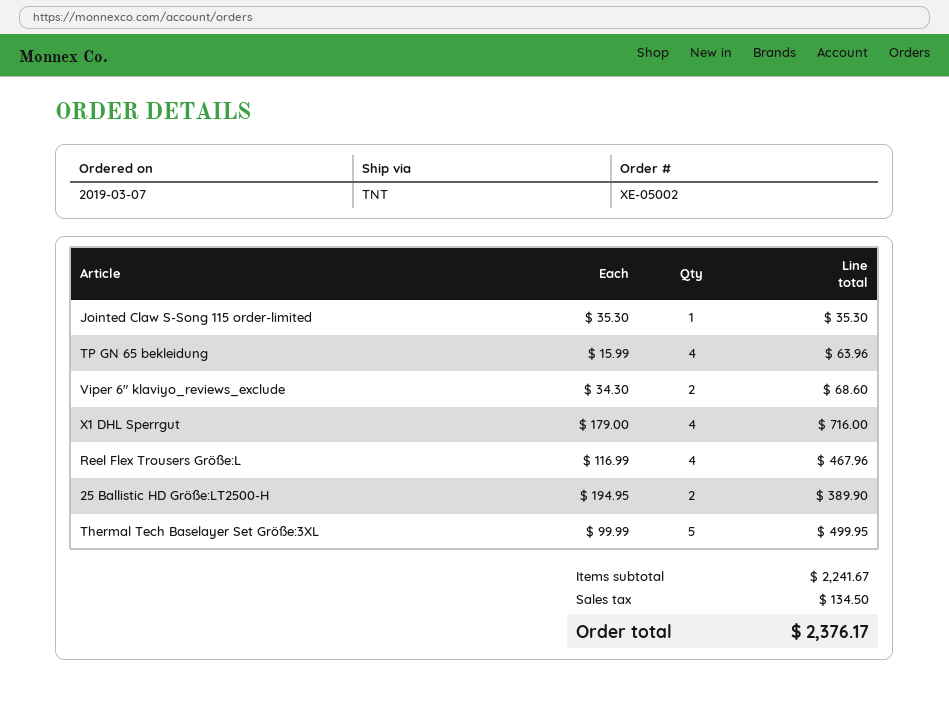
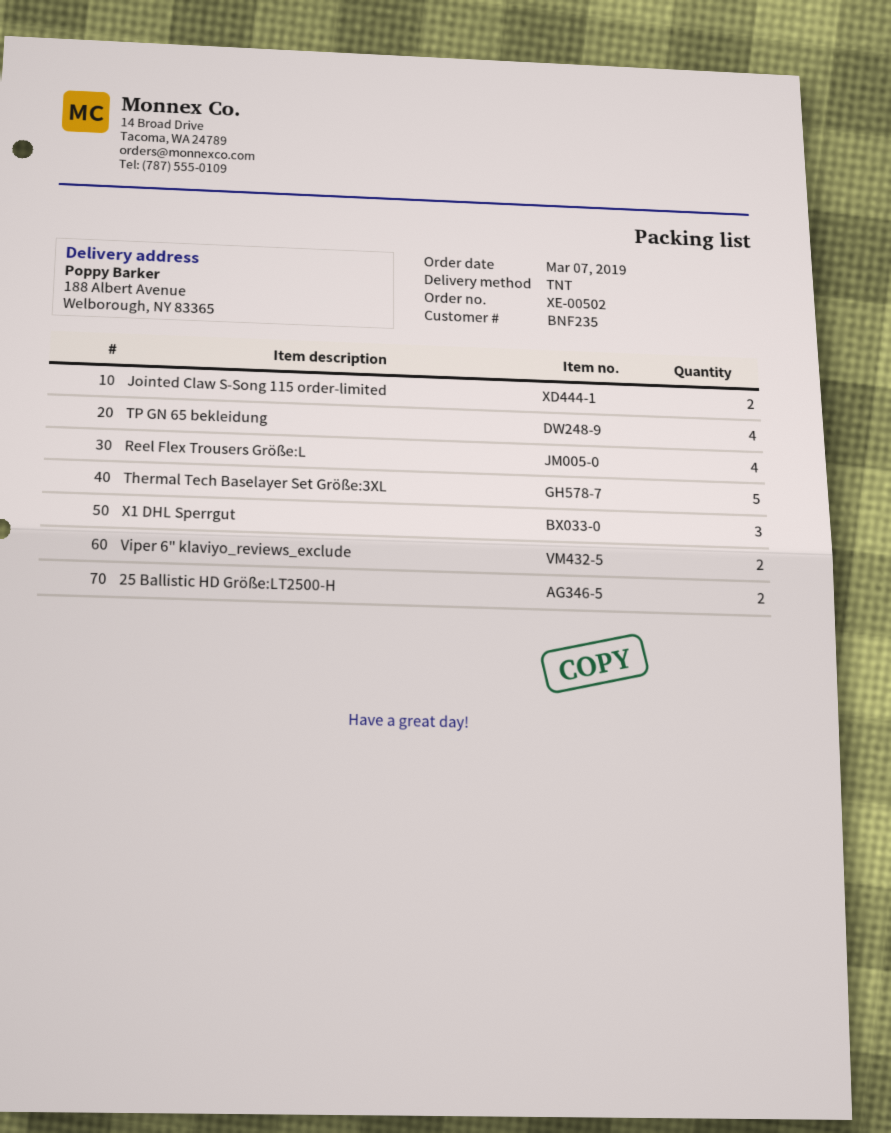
order number: XE-05002 -> XE-00502
Jointed Claw S-Song 115 order-limited: 1 -> 2
X1 DHL Sperrgut: 4 -> 3

